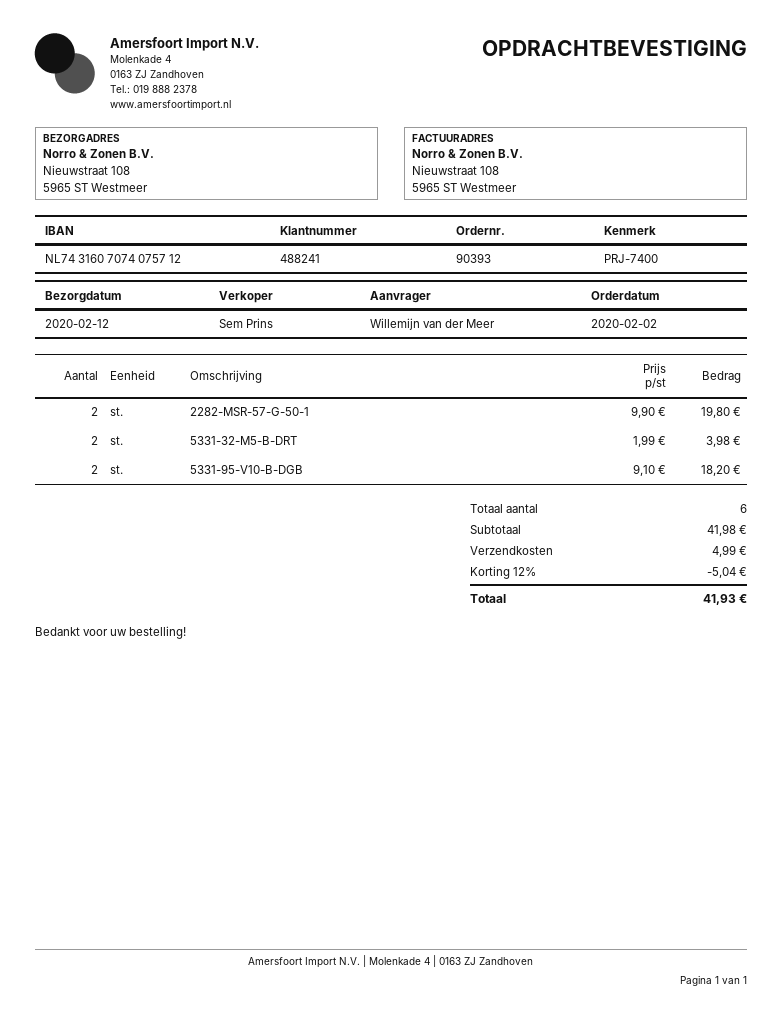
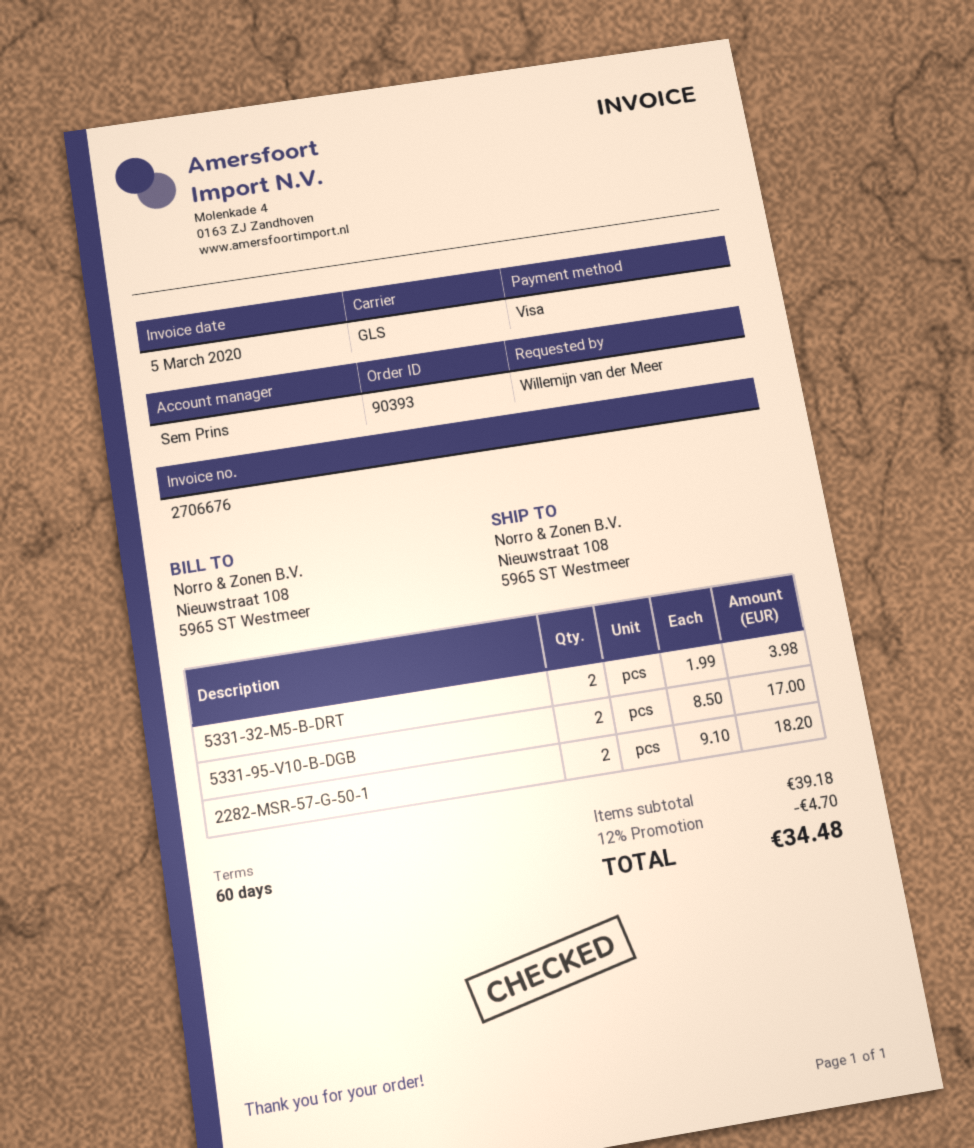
2282-MSR-57-G-50-1: 2 x 9.90 = 19.80 -> 2 x 9.10 = 18.20
5331-95-V10-B-DGB: 2 x 9.10 = 18.20 -> 2 x 8.50 = 17.00
subtotal: 41.98 -> 39.18
discount: 12% = 5.04 -> 12% = 4.70
shipping: 4.99 -> none
total: 41.93 -> 34.48

